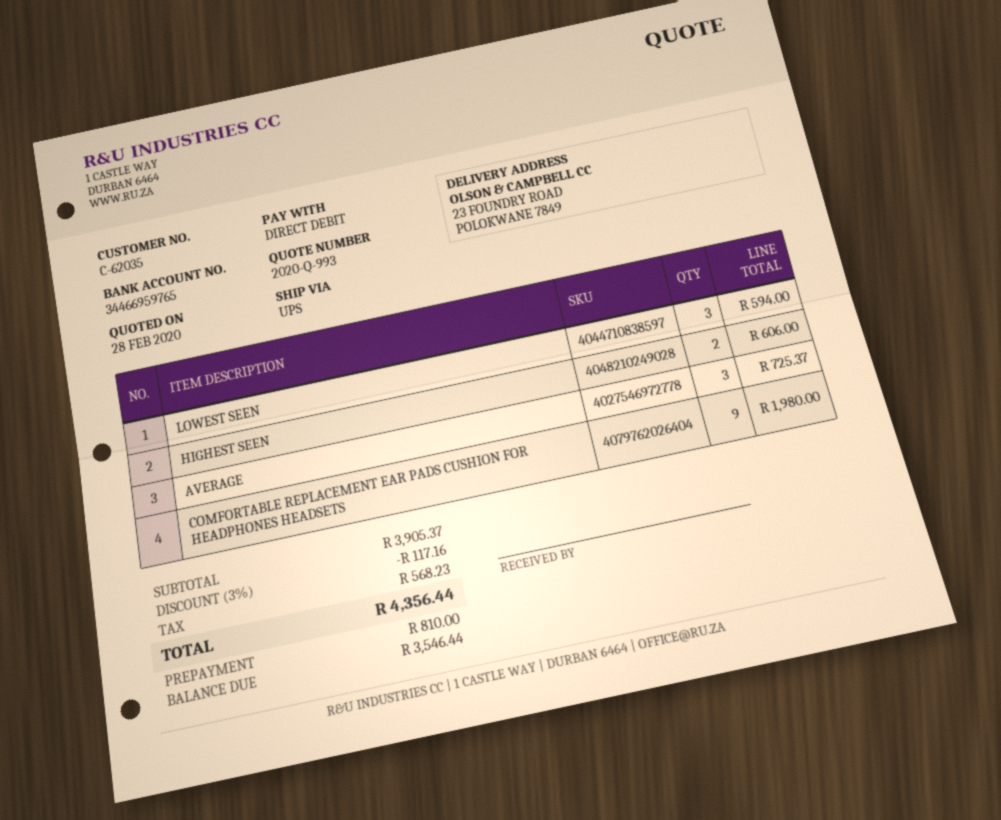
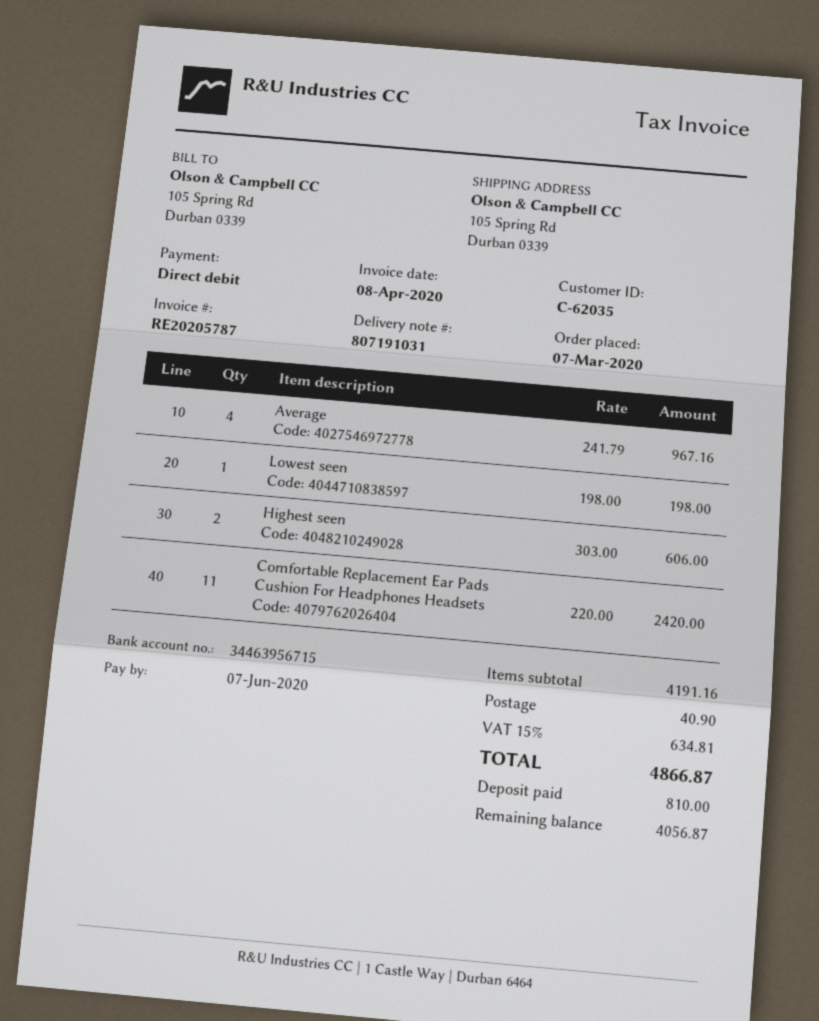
bank account: 34466959765 -> 34463956715
ship to: 23 FOUNDRY ROAD, POLOKWANE 7849 -> 105 Spring Rd, Durban 0339
LOWEST SEEN: 3 for 594.00 -> 1 for 198.00
AVERAGE: 3 for 725.37 -> 4 for 967.16
COMFORTABLE REPLACEMENT EAR PADS CUSHION FOR HEADPHONES HEADSETS: 9 for 1980.00 -> 11 for 2420.00
subtotal: 3905.37 -> 4191.16
discount: 3% = 117.16 -> none
shipping: none -> 40.90
tax: 568.23 -> 634.81
total: 4356.44 -> 4866.87
balance: 3546.44 -> 4056.87

